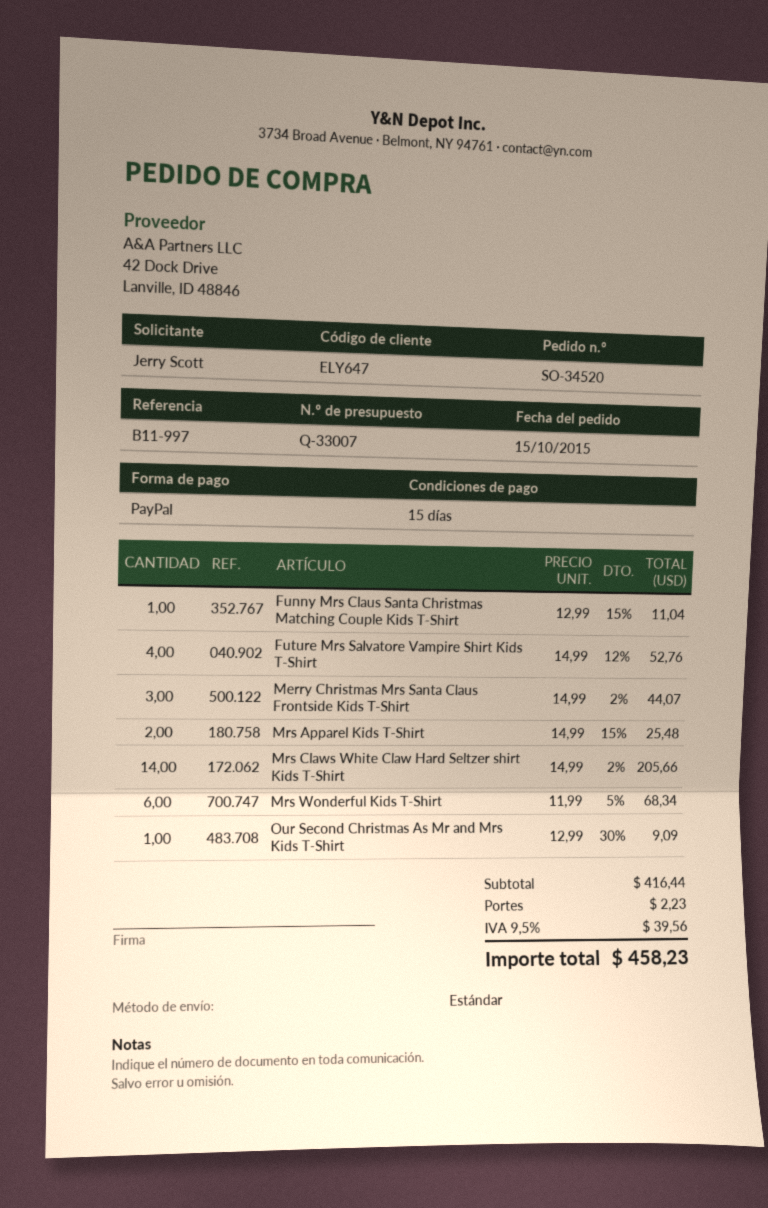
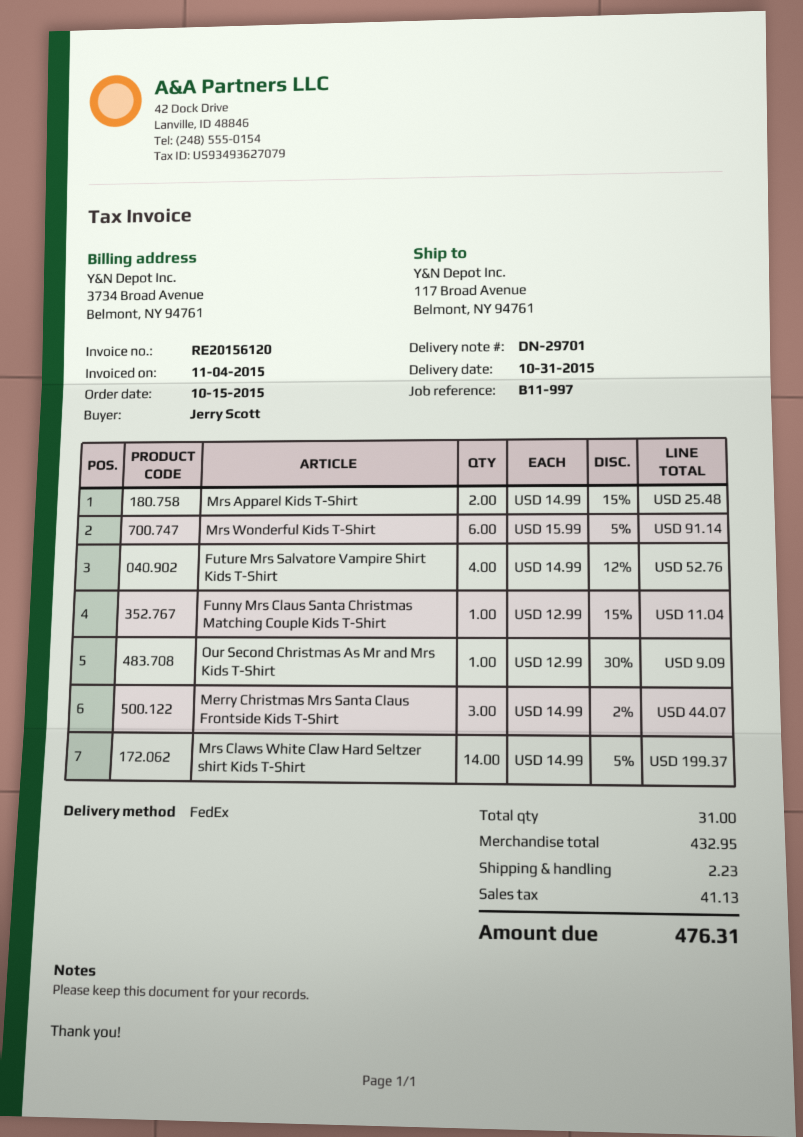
shipping method: standard -> FedEx
Mrs Claws White Claw Hard Seltzer shirt Kids T-Shirt: 14 x 14.99 - 2% = 205.66 -> 14 x 14.99 - 5% = 199.37
Mrs Wonderful Kids T-Shirt: 6 x 11.99 - 5% = 68.34 -> 6 x 15.99 - 5% = 91.14
subtotal: 416.44 -> 432.95
tax: 39.56 -> 41.13
total: 458.23 -> 476.31

